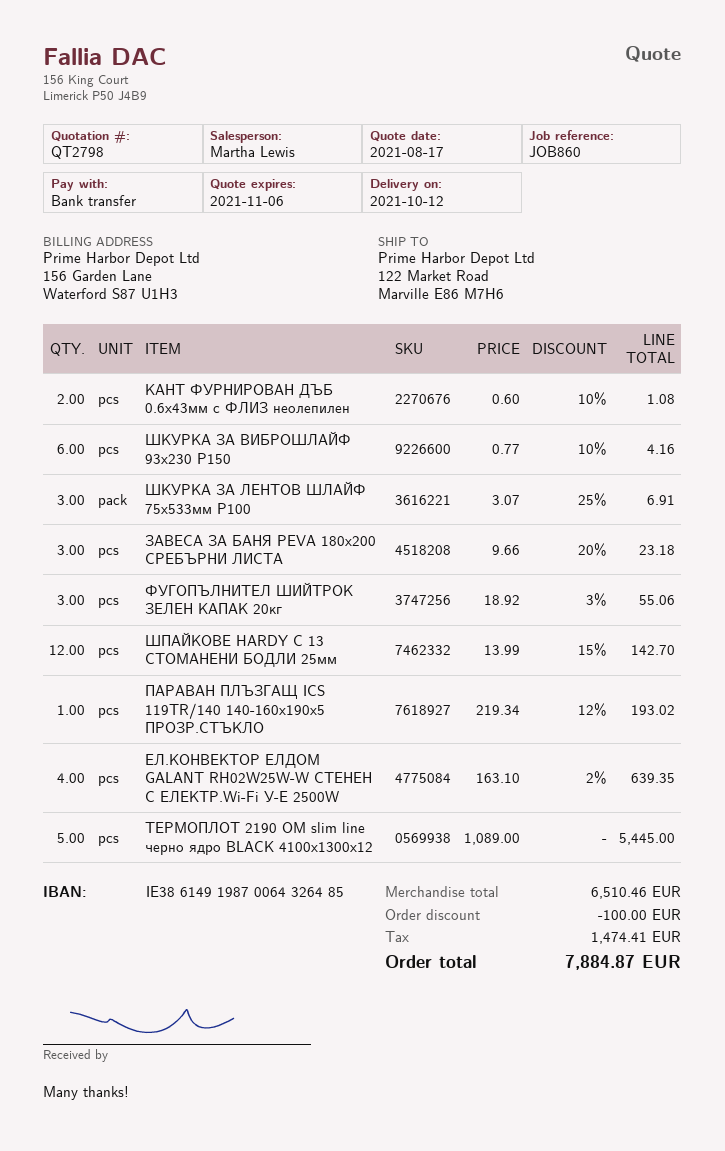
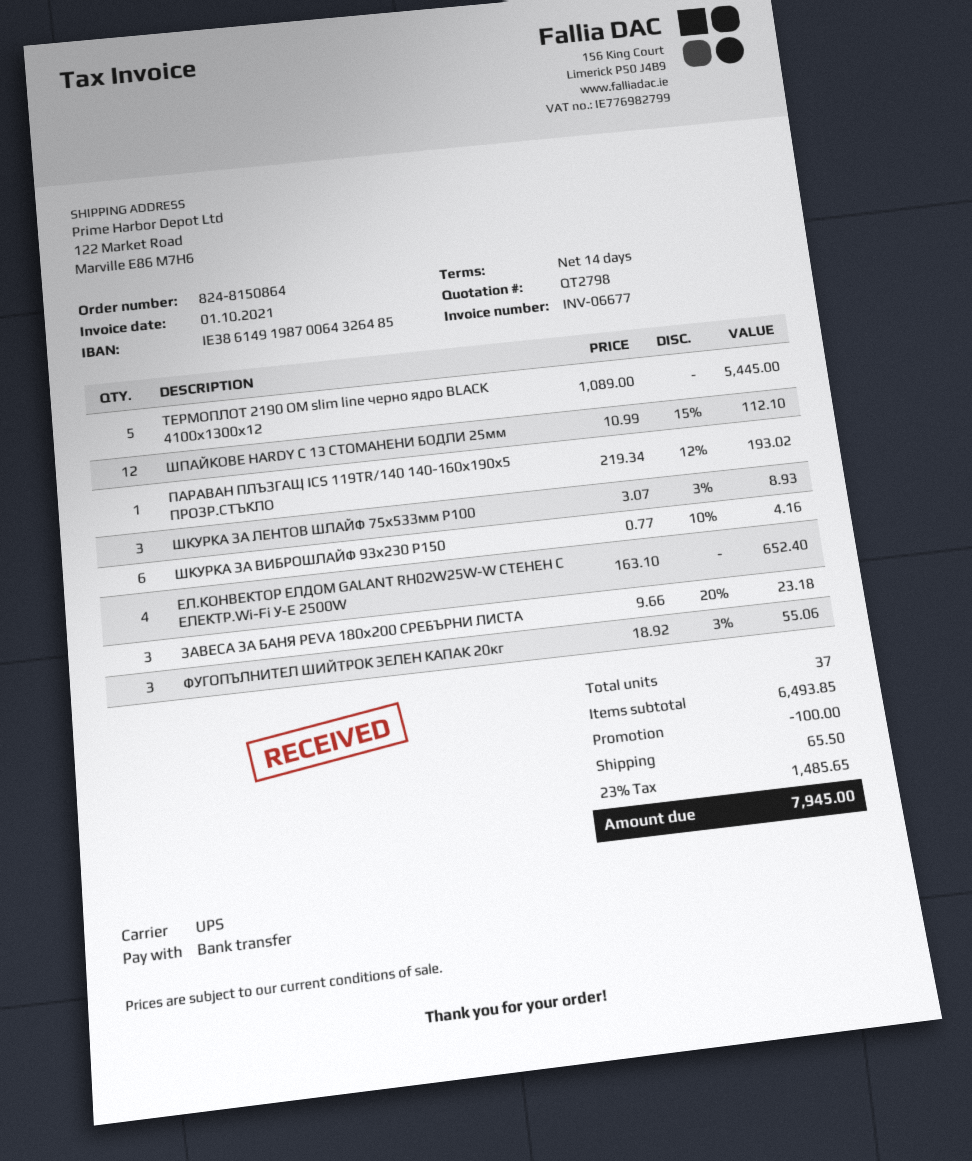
КАНТ ФУРНИРОВАН ДЪБ 0.6х43мм с ФЛИЗ неолепилен: 2 x 0.60 - 10% = 1.08 -> none
ШКУРКА ЗА ЛЕНТОВ ШЛАЙФ 75х533мм Р100: 3 x 3.07 - 25% = 6.91 -> 3 x 3.07 - 3% = 8.93
ШПАЙКОВЕ HARDY С 13 СТОМАНЕНИ БОДЛИ 25мм: 12 x 13.99 - 15% = 142.70 -> 12 x 10.99 - 15% = 112.10
ЕЛ.КОНВЕКТОР ЕЛДОМ GALANT RH02W25W-W СТЕНЕН С ЕЛЕКТР.Wi-Fi У-Е 2500W: 4 x 163.10 - 2% = 639.35 -> 4 x 163.10 = 652.40
subtotal: 6510.46 -> 6493.85
shipping: none -> 65.50
tax: 1474.41 -> 1485.65
total: 7884.87 -> 7945.00

